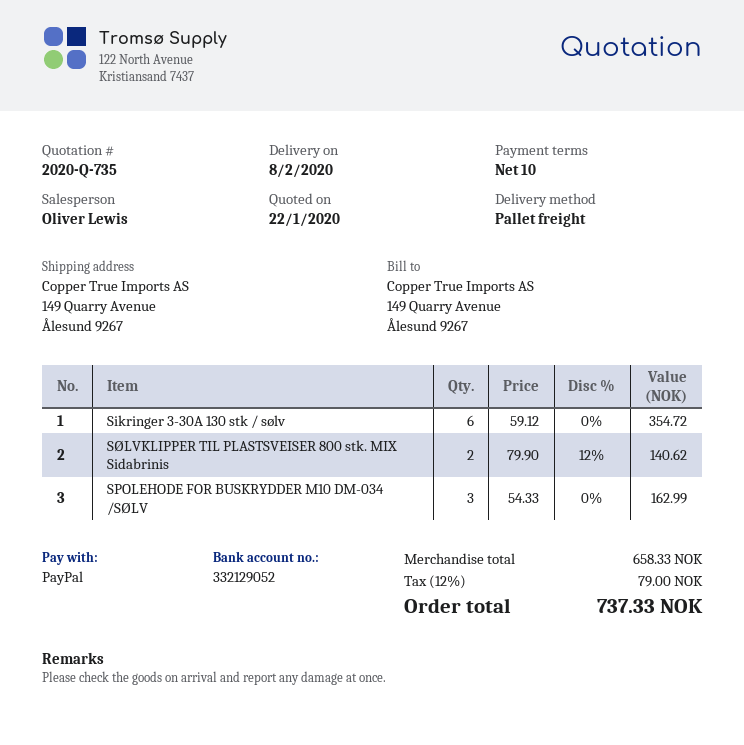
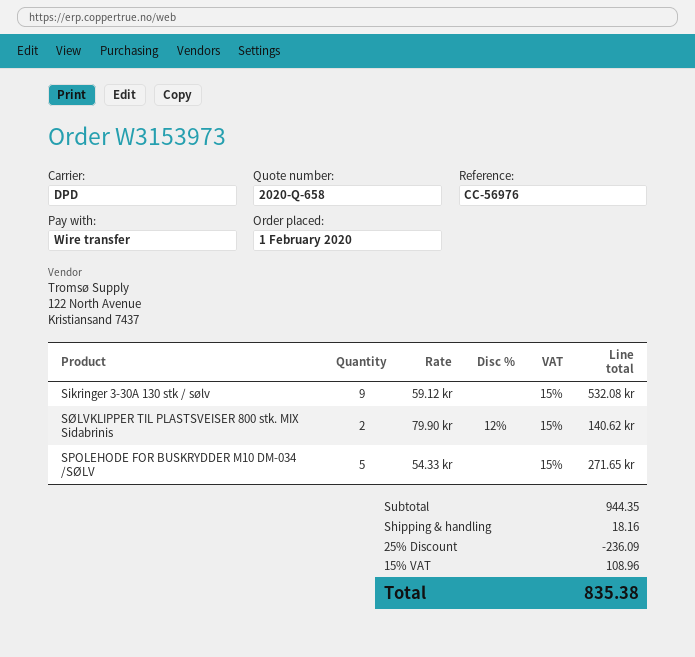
quote number: 2020-Q-735 -> 2020-Q-658
payment method: PayPal -> bank transfer
shipping method: pallet freight -> DPD
Sikringer 3-30A 130 stk / sølv: 6 x 59.12 = 354.72 -> 9 x 59.12 = 532.08
SPOLEHODE FOR BUSKRYDDER M10 DM-034 /SØLV: 3 x 54.33 = 162.99 -> 5 x 54.33 = 271.65
subtotal: 658.33 -> 944.35
discount: none -> 25% = 236.09
shipping: none -> 18.16
tax: 12% = 79.00 -> 15% = 108.96
total: 737.33 -> 835.38

